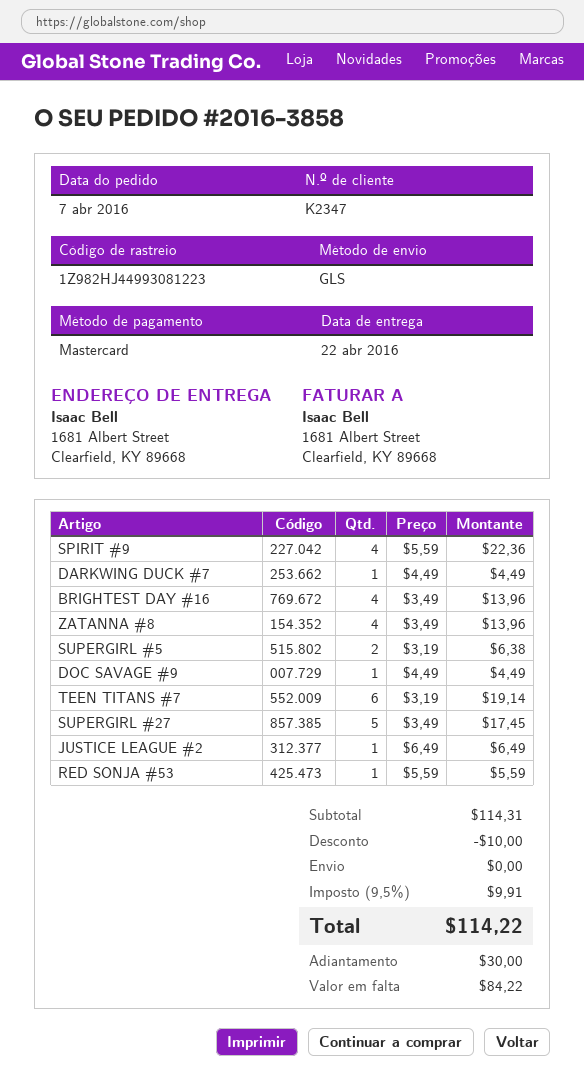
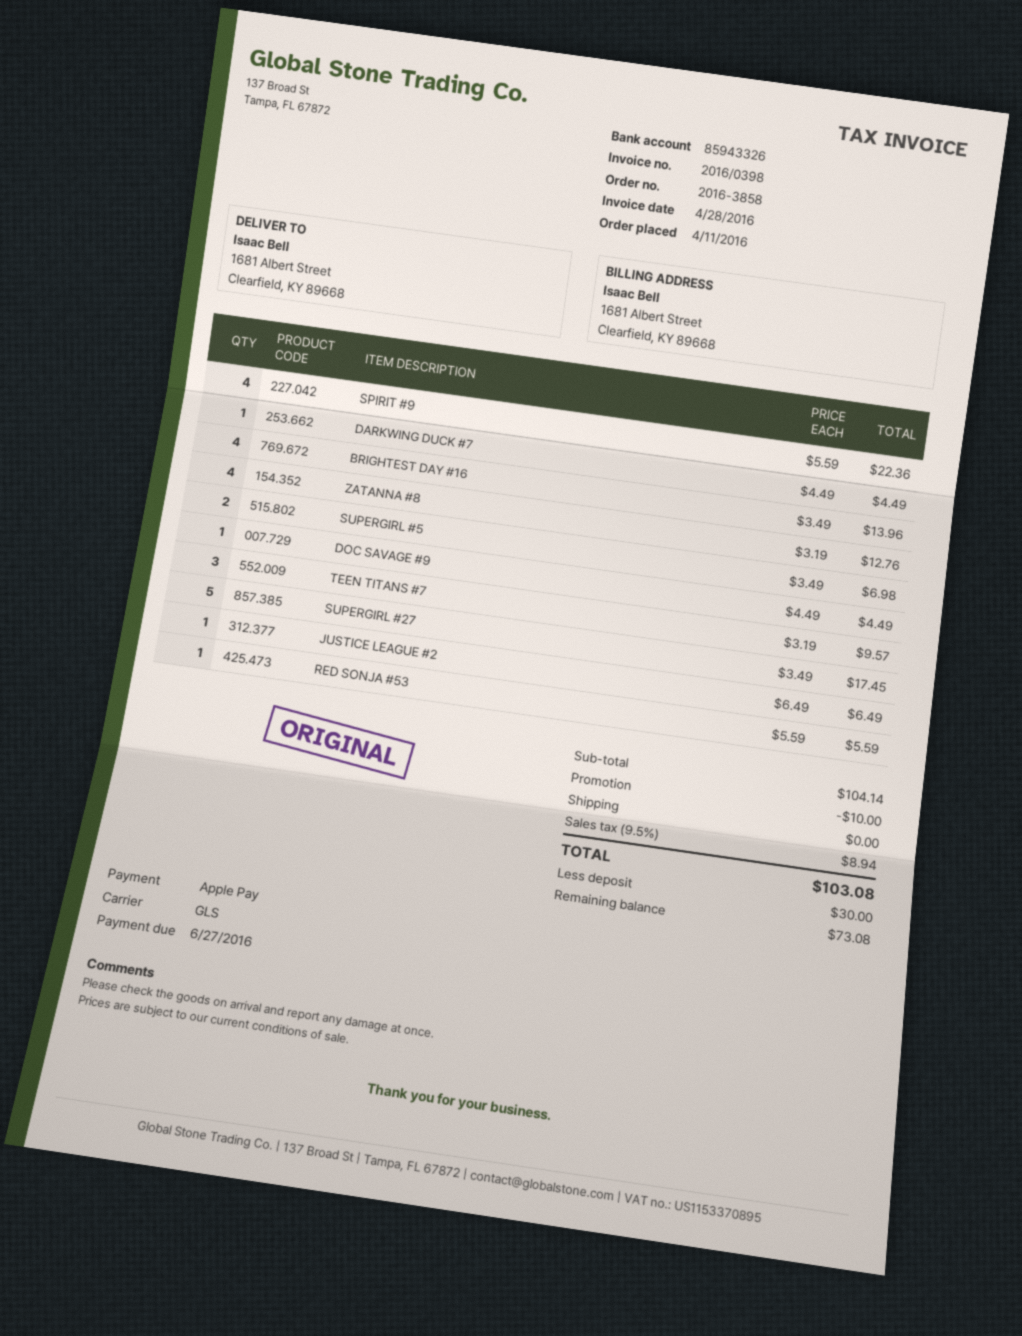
order date: 2016-04-07 -> 2016-04-11
payment method: Mastercard -> Apple Pay
ZATANNA #8: 4 x 3.49 = 13.96 -> 4 x 3.19 = 12.76
SUPERGIRL #5: 2 x 3.19 = 6.38 -> 2 x 3.49 = 6.98
TEEN TITANS #7: 6 x 3.19 = 19.14 -> 3 x 3.19 = 9.57
subtotal: 114.31 -> 104.14
tax: 9.5% = 9.91 -> 9.5% = 8.94
total: 114.22 -> 103.08
balance: 84.22 -> 73.08

